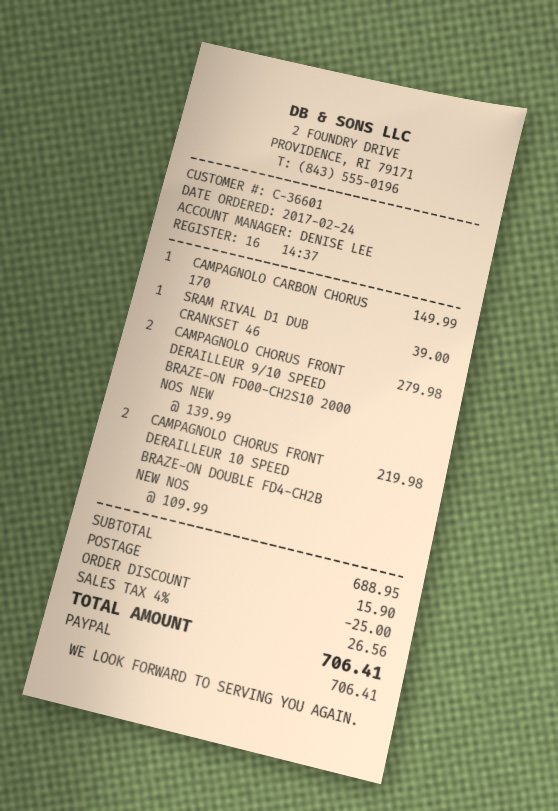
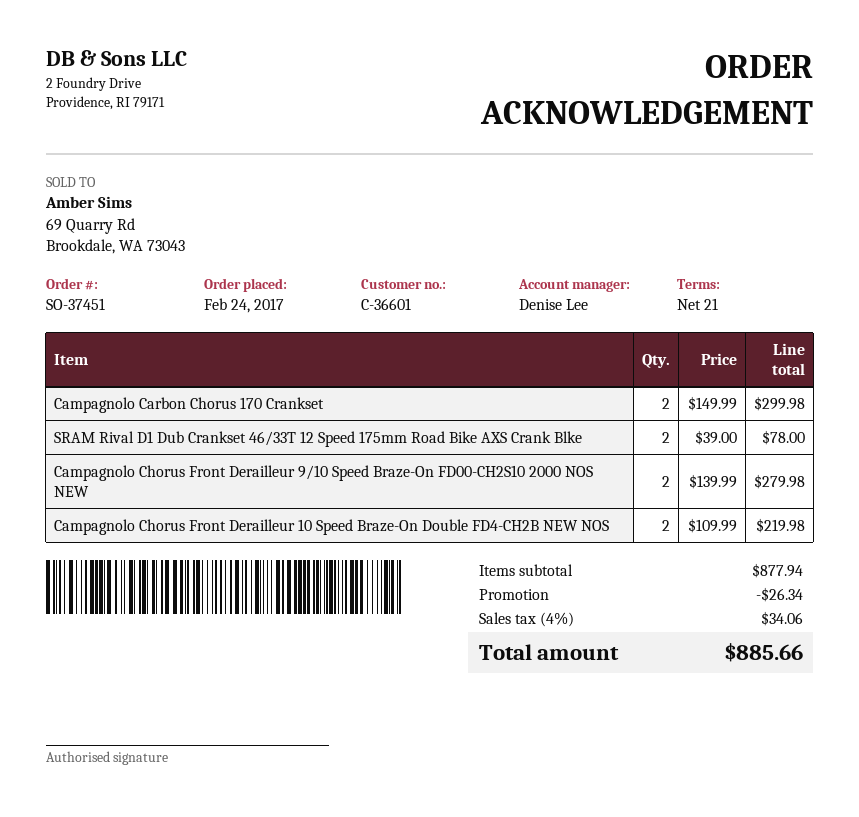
CAMPAGNOLO CARBON CHORUS 170: 1 x 149.99 = 149.99 -> 2 x 149.99 = 299.98
SRAM RIVAL D1 DUB CRANKSET 46: 1 x 39.00 = 39.00 -> 2 x 39.00 = 78.00
subtotal: 688.95 -> 877.94
discount: 25.00 -> 26.34
shipping: 15.90 -> none
tax: 4% = 26.56 -> 4% = 34.06
total: 706.41 -> 885.66

